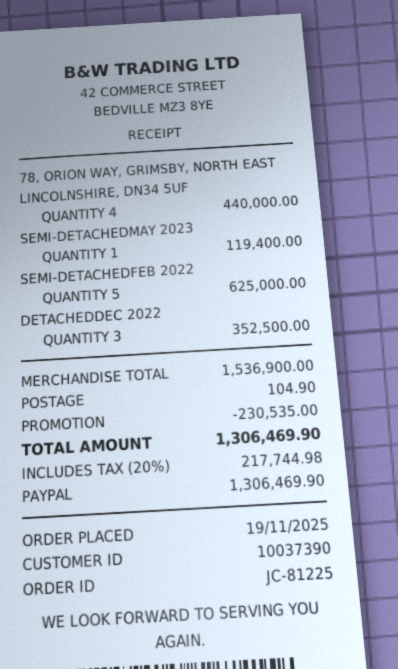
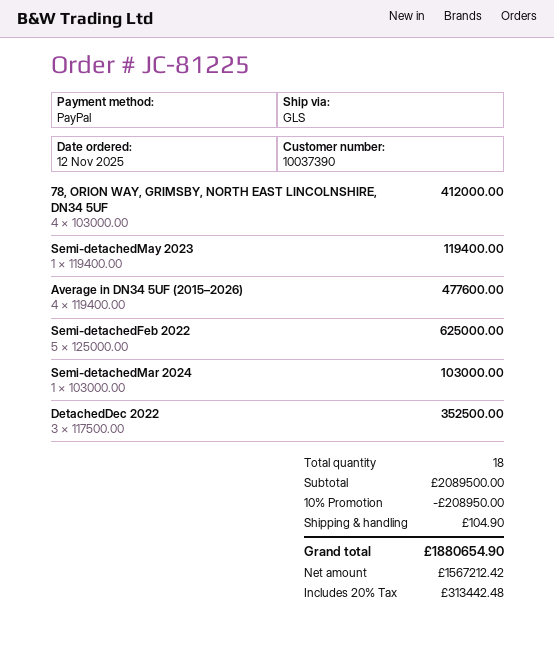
order date: 2025-11-19 -> 2025-11-12
78, ORION WAY, GRIMSBY, NORTH EAST LINCOLNSHIRE, DN34 5UF: 4 for 440000.00 -> 4 for 412000.00
Average in DN34 5UF (2015–2026): none -> 4 for 477600.00
Semi-detachedMar 2024: none -> 1 for 103000.00
subtotal: 1536900.00 -> 2089500.00
discount: 230535.00 -> 208950.00
tax: 20% = 217744.98 -> 20% = 313442.48
total: 1306469.90 -> 1880654.90

